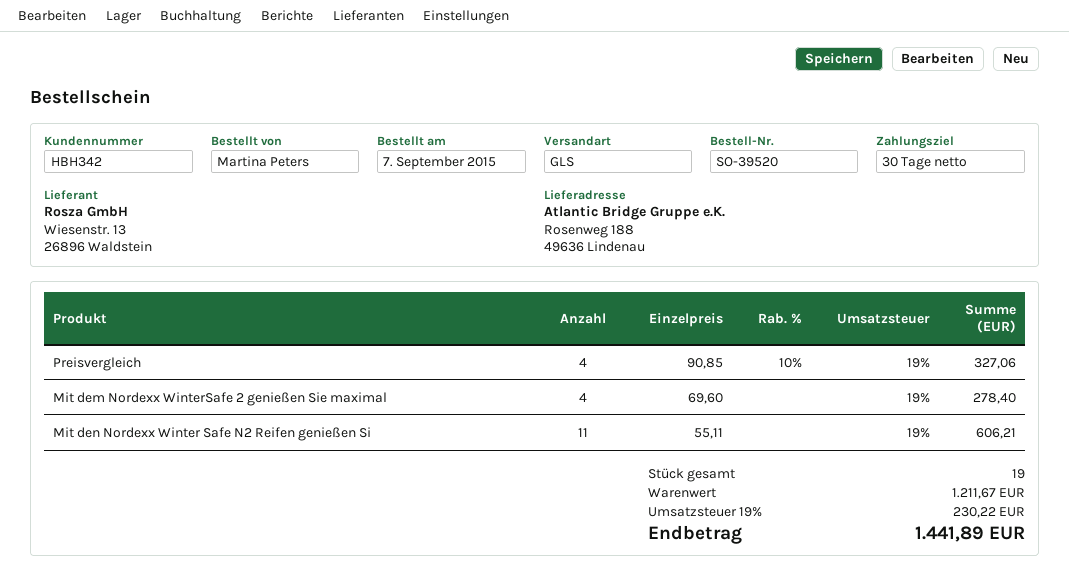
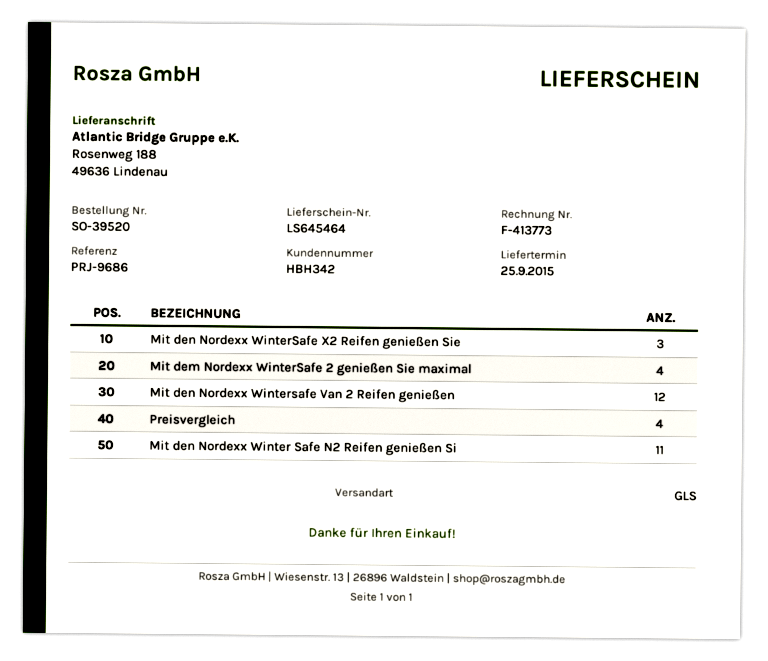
Mit den Nordexx WinterSafe X2 Reifen genießen Sie: none -> 3
Mit den Nordexx Wintersafe Van 2 Reifen genießen: none -> 12

